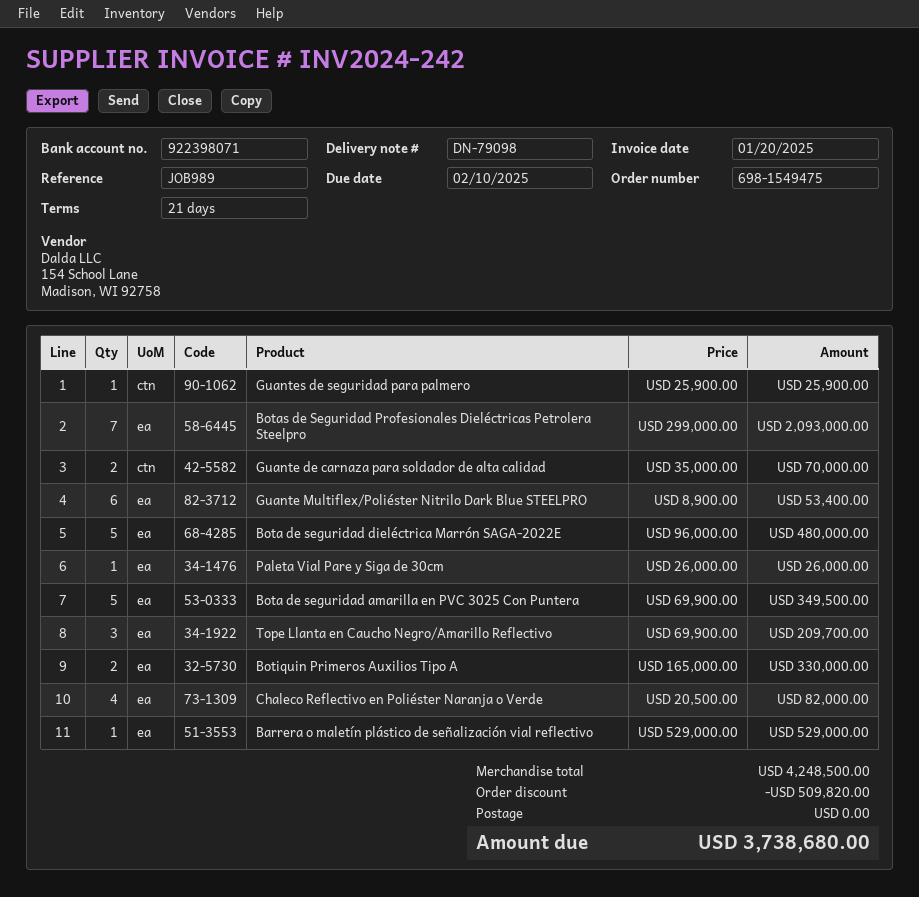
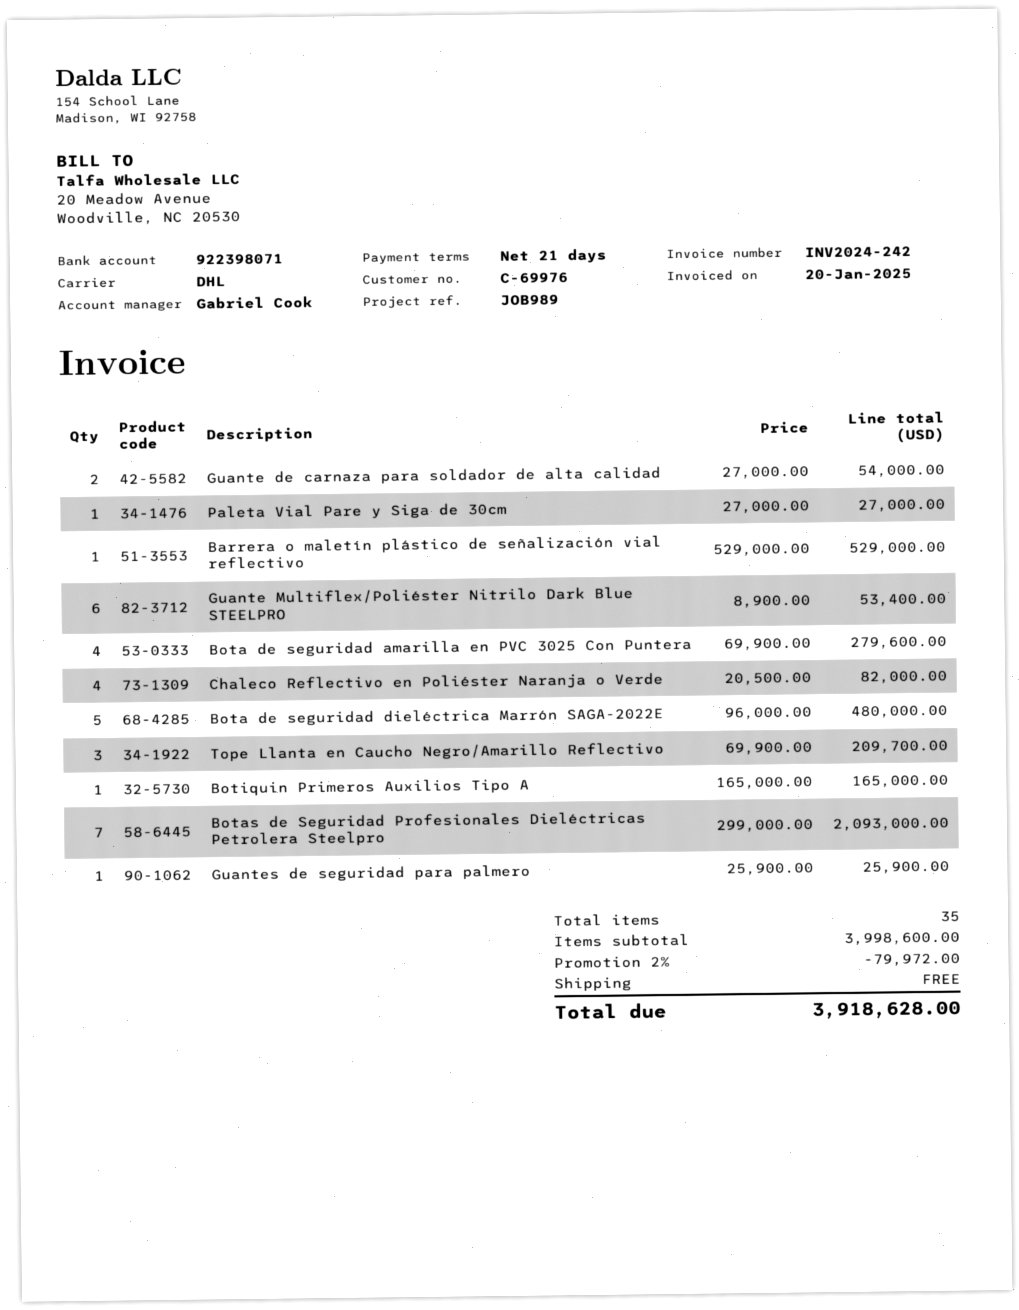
Guante de carnaza para soldador de alta calidad: 2 x 35000.00 = 70000.00 -> 2 x 27000.00 = 54000.00
Paleta Vial Pare y Siga de 30cm: 1 x 26000.00 = 26000.00 -> 1 x 27000.00 = 27000.00
Bota de seguridad amarilla en PVC 3025 Con Puntera: 5 x 69900.00 = 349500.00 -> 4 x 69900.00 = 279600.00
Botiquin Primeros Auxilios Tipo A: 2 x 165000.00 = 330000.00 -> 1 x 165000.00 = 165000.00
subtotal: 4248500.00 -> 3998600.00
discount: 509820.00 -> 79972.00
total: 3738680.00 -> 3918628.00

